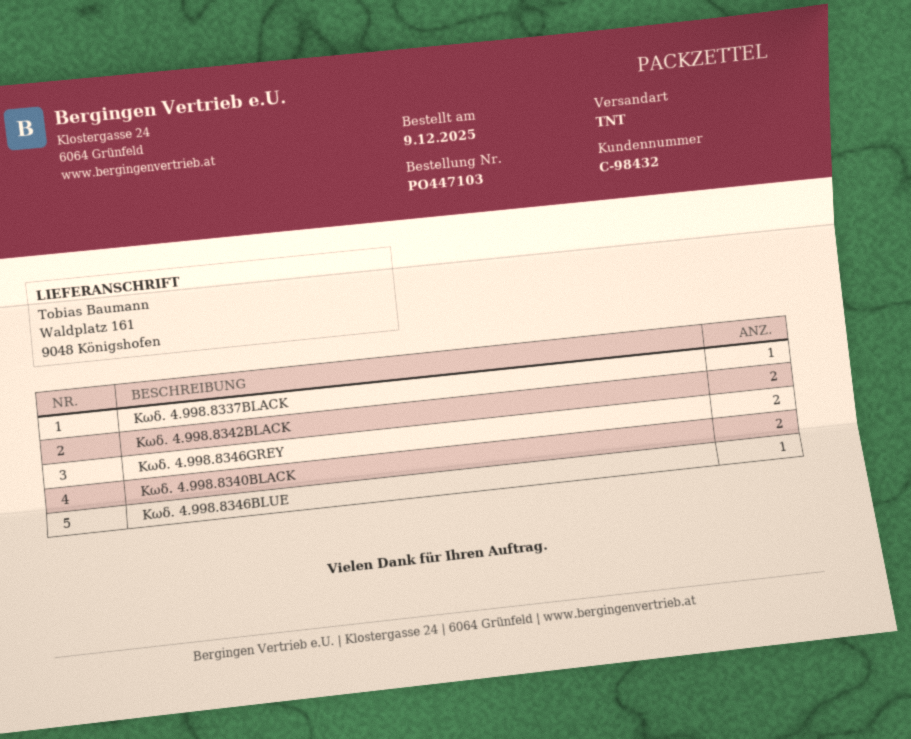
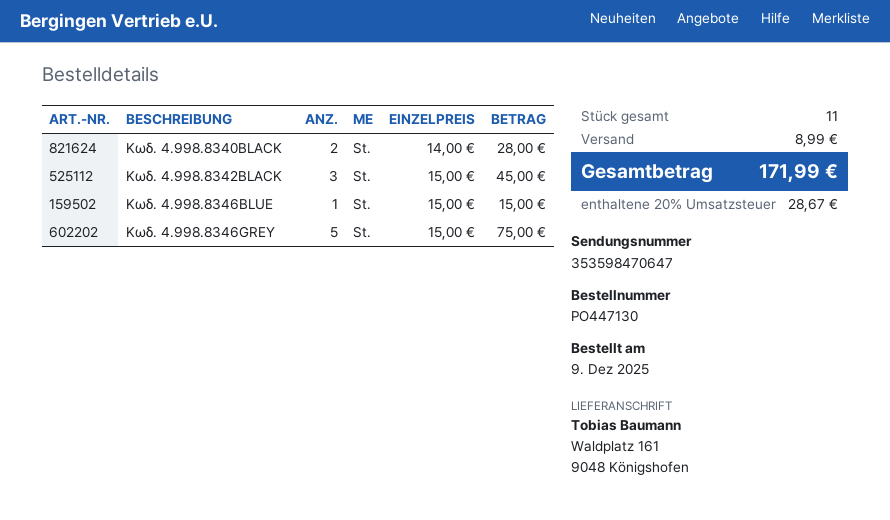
order number: PO447103 -> PO447130
Κωδ. 4.998.8337BLACK: 1 -> none
Κωδ. 4.998.8342BLACK: 2 -> 3
Κωδ. 4.998.8346GREY: 2 -> 5

